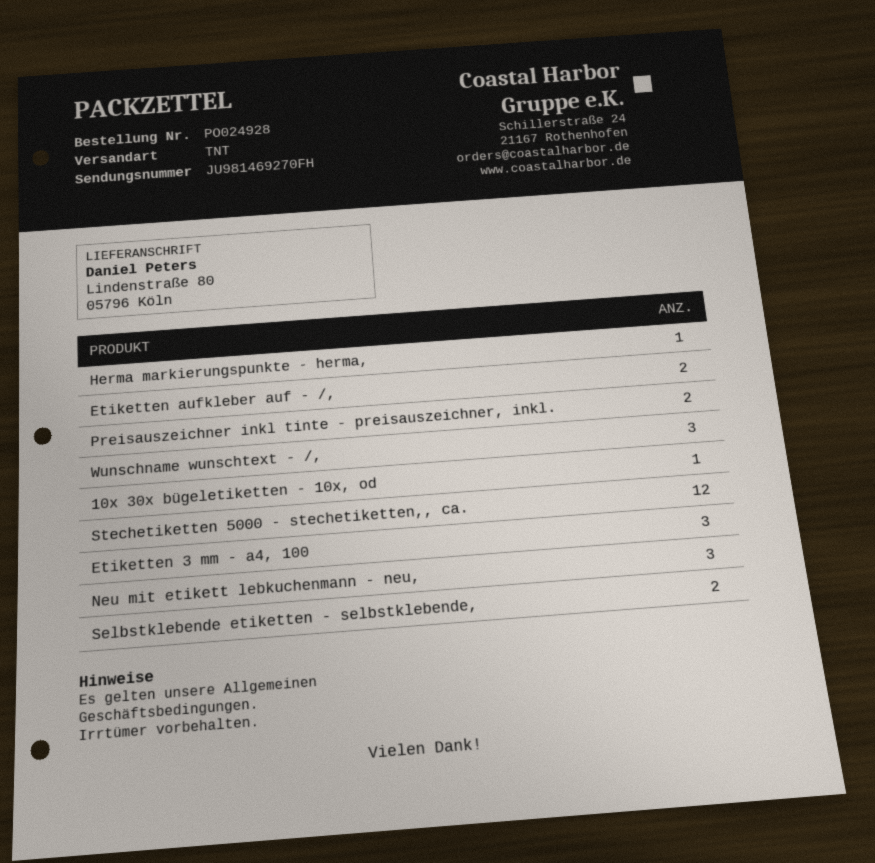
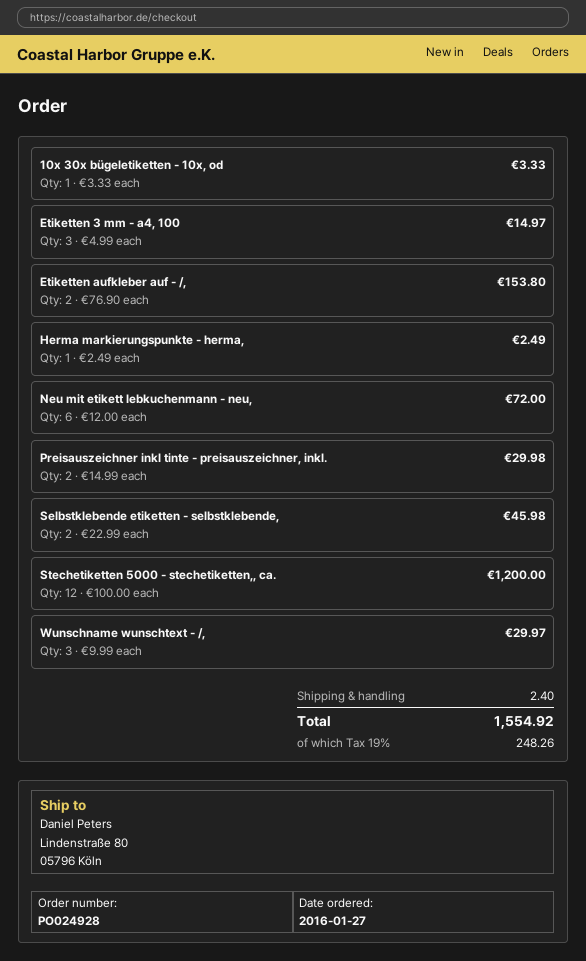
Neu mit etikett lebkuchenmann - neu,: 3 -> 6

